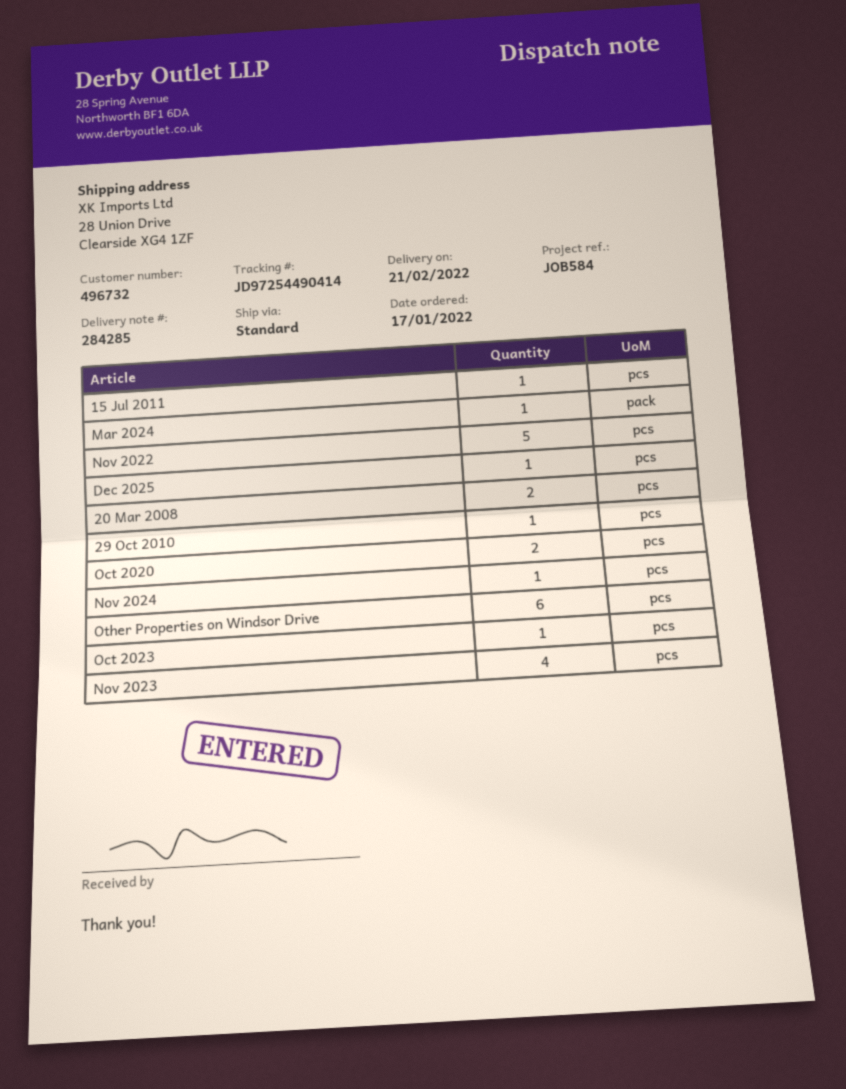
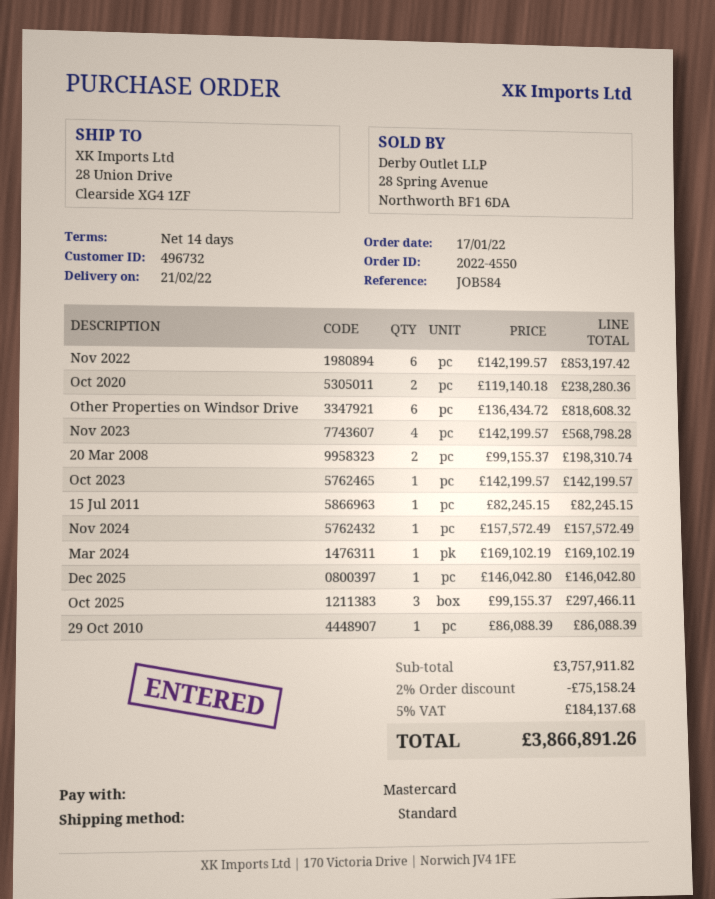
Nov 2022: 5 -> 6
Oct 2025: none -> 3

